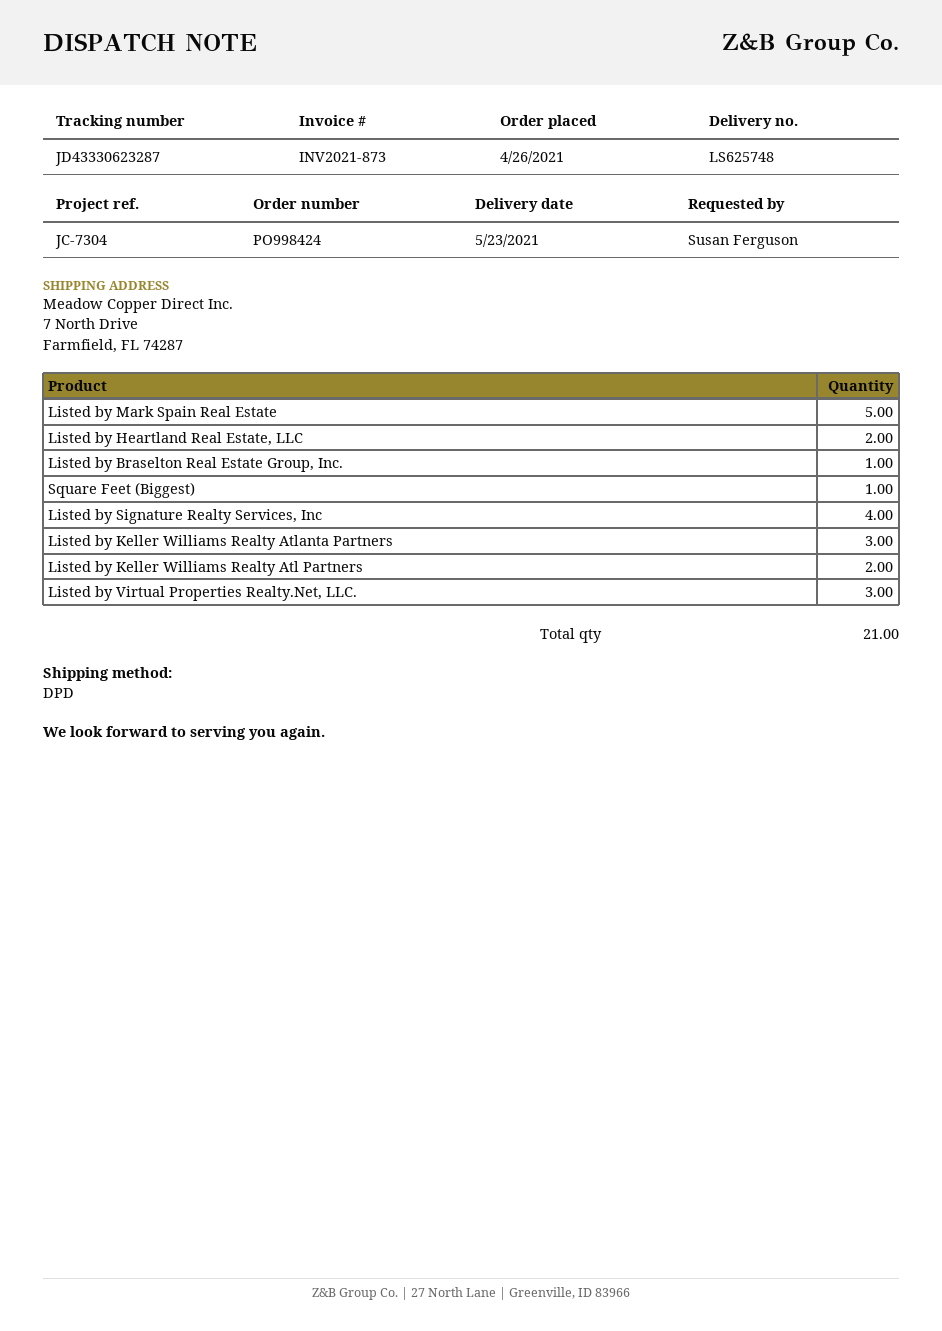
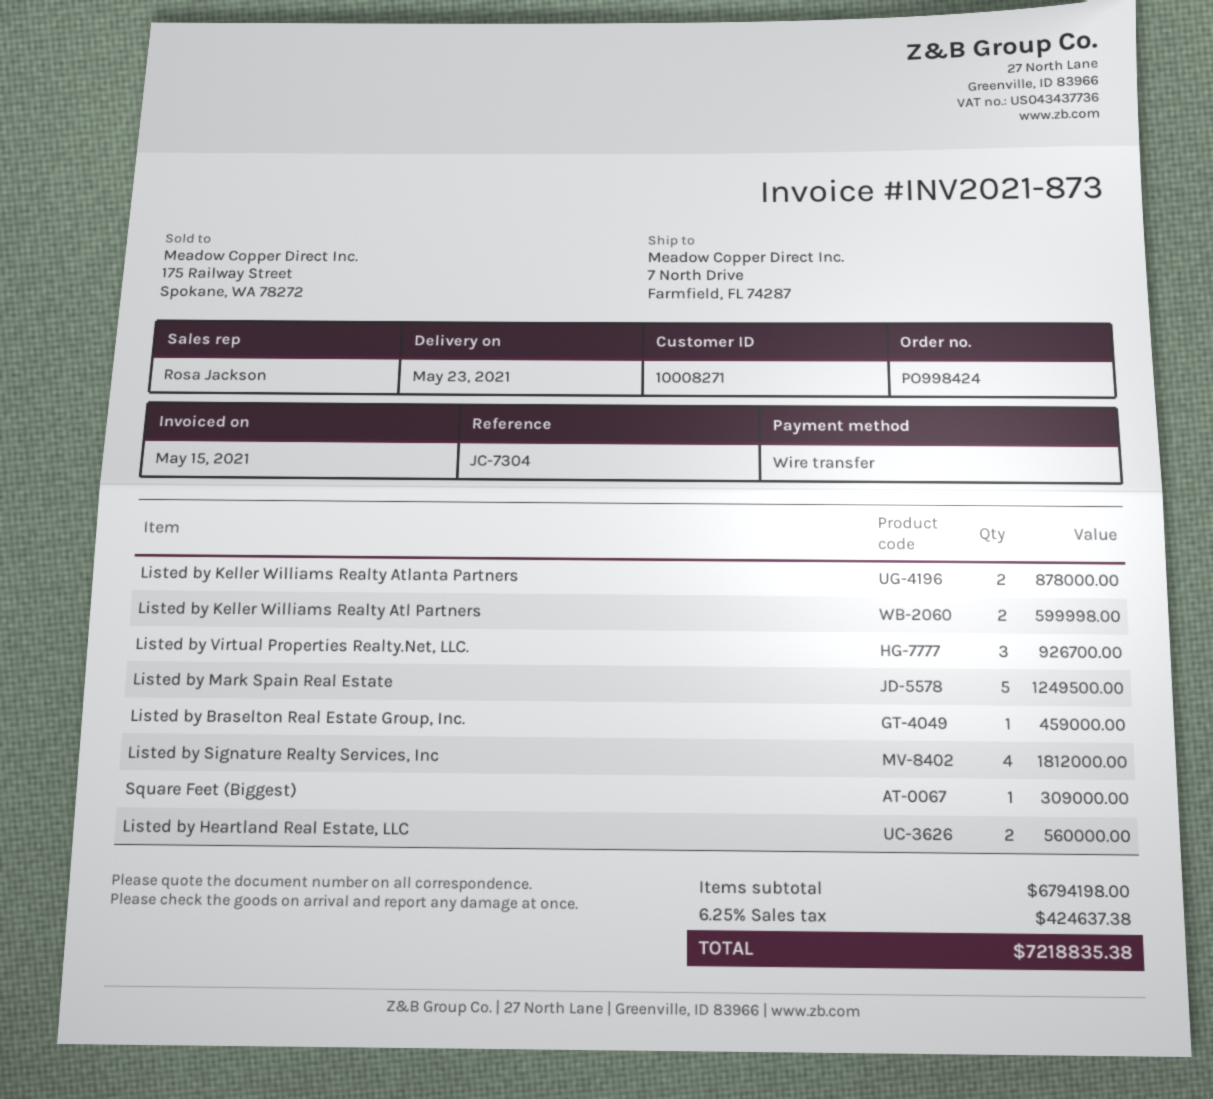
Listed by Keller Williams Realty Atlanta Partners: 3 -> 2

